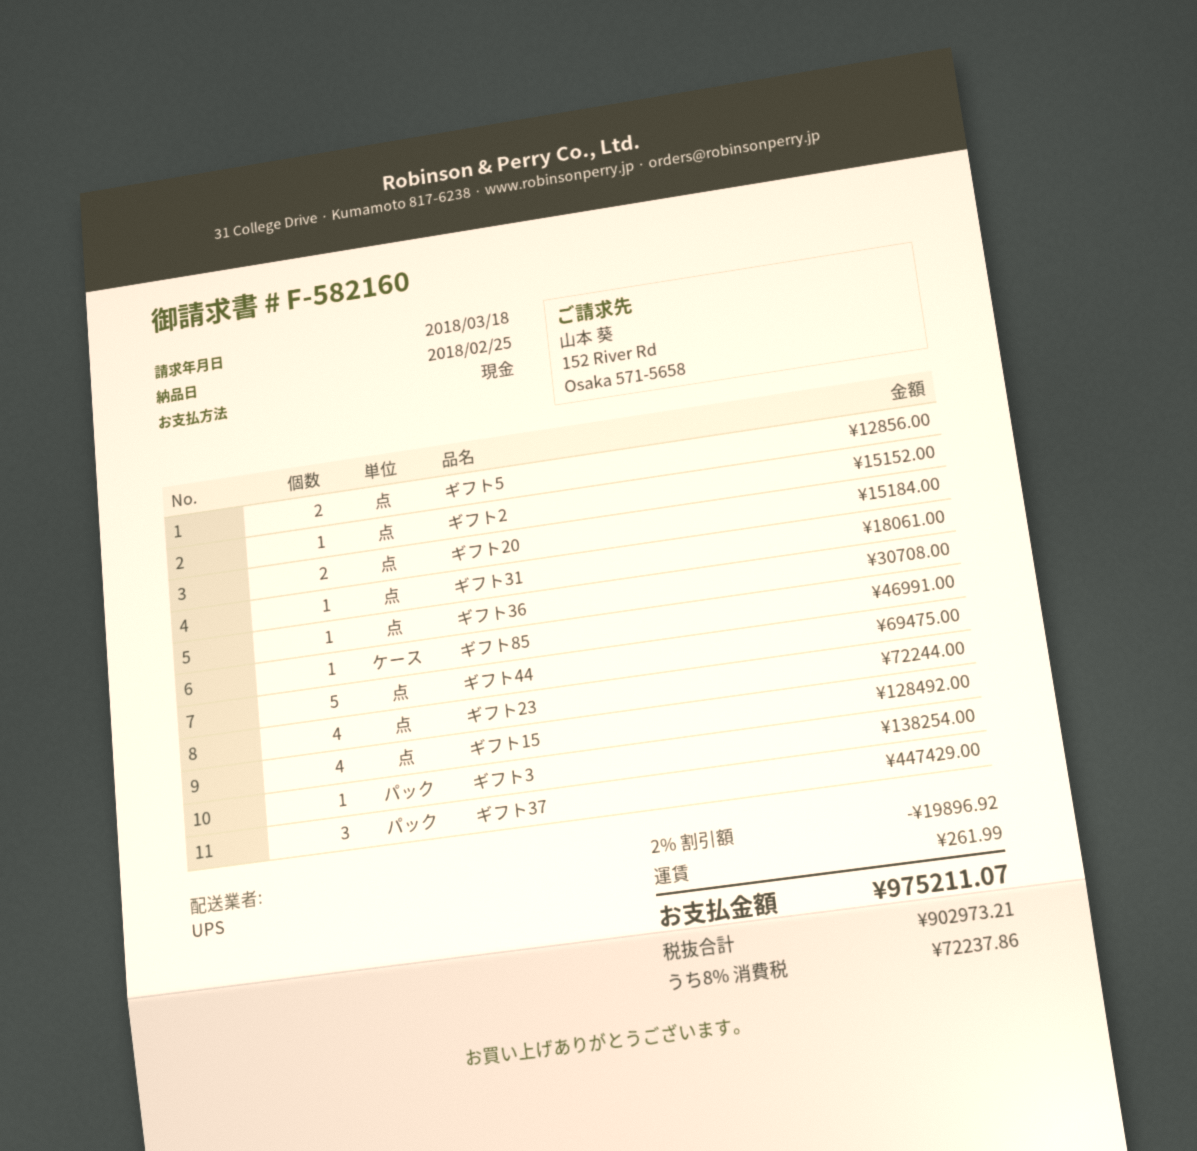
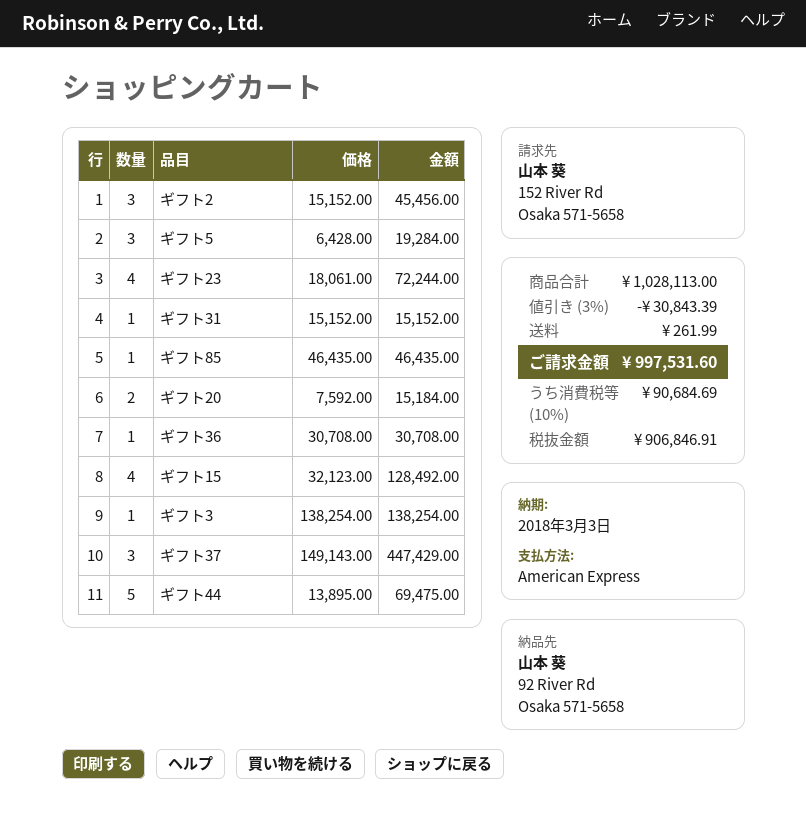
delivery date: 2018-02-25 -> 2018-03-03
payment method: cash -> American Express
ギフト5: 2 for 12856.00 -> 3 for 19284.00
ギフト2: 1 for 15152.00 -> 3 for 45456.00
ギフト31: 1 for 18061.00 -> 1 for 15152.00
ギフト85: 1 for 46991.00 -> 1 for 46435.00
discount: 2% = 19896.92 -> 3% = 30843.39
net: 902973.21 -> 906846.91
tax: 8% = 72237.86 -> 10% = 90684.69
total: 975211.07 -> 997531.60

